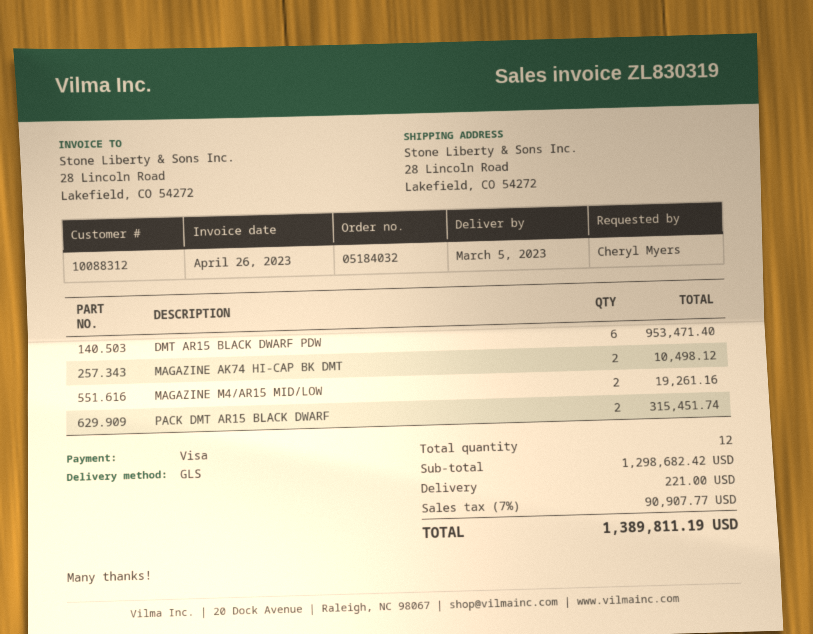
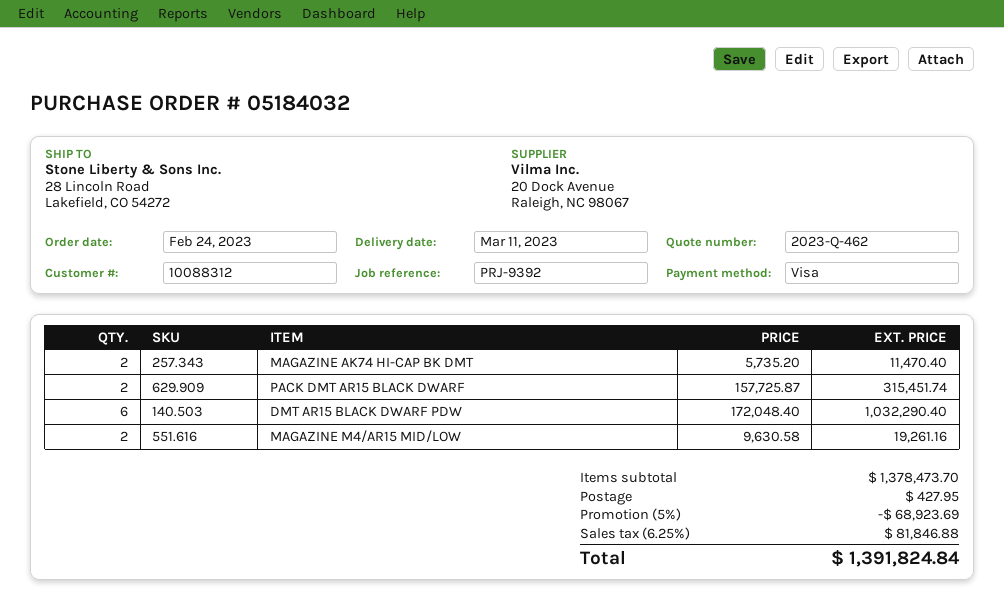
delivery date: 2023-03-05 -> 2023-03-11
DMT AR15 BLACK DWARF PDW: 6 for 953471.40 -> 6 for 1032290.40
MAGAZINE AK74 HI-CAP BK DMT: 2 for 10498.12 -> 2 for 11470.40
subtotal: 1298682.42 -> 1378473.70
discount: none -> 5% = 68923.69
shipping: 221.00 -> 427.95
tax: 7% = 90907.77 -> 6.25% = 81846.88
total: 1389811.19 -> 1391824.84

